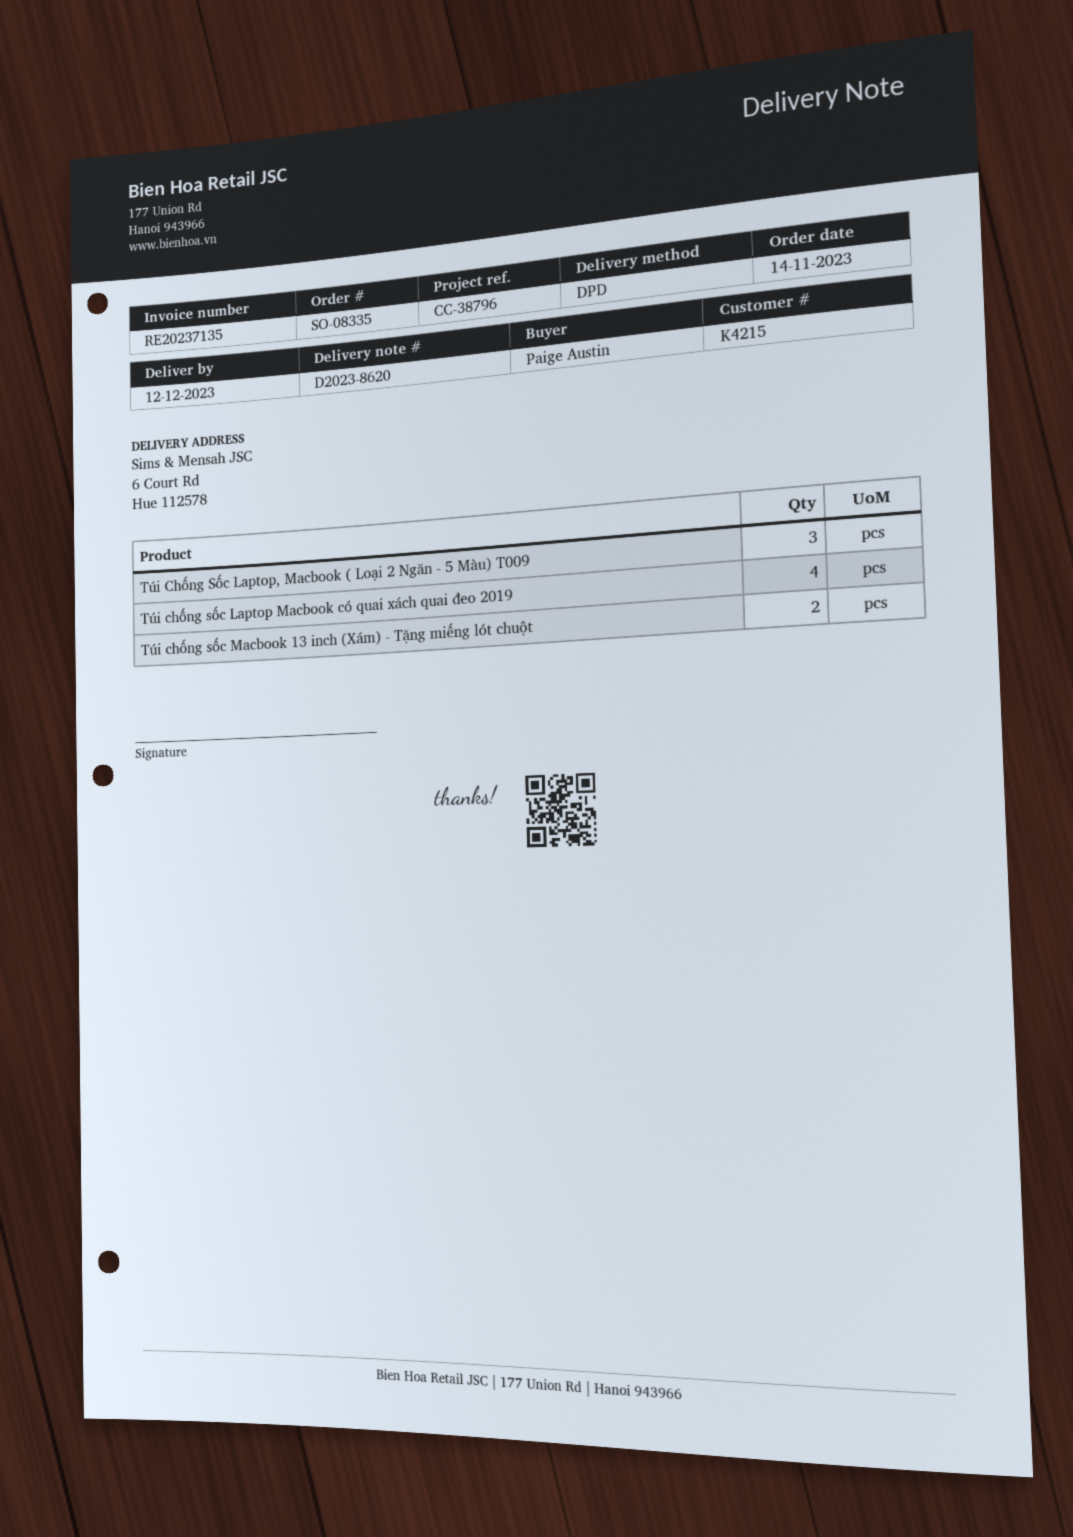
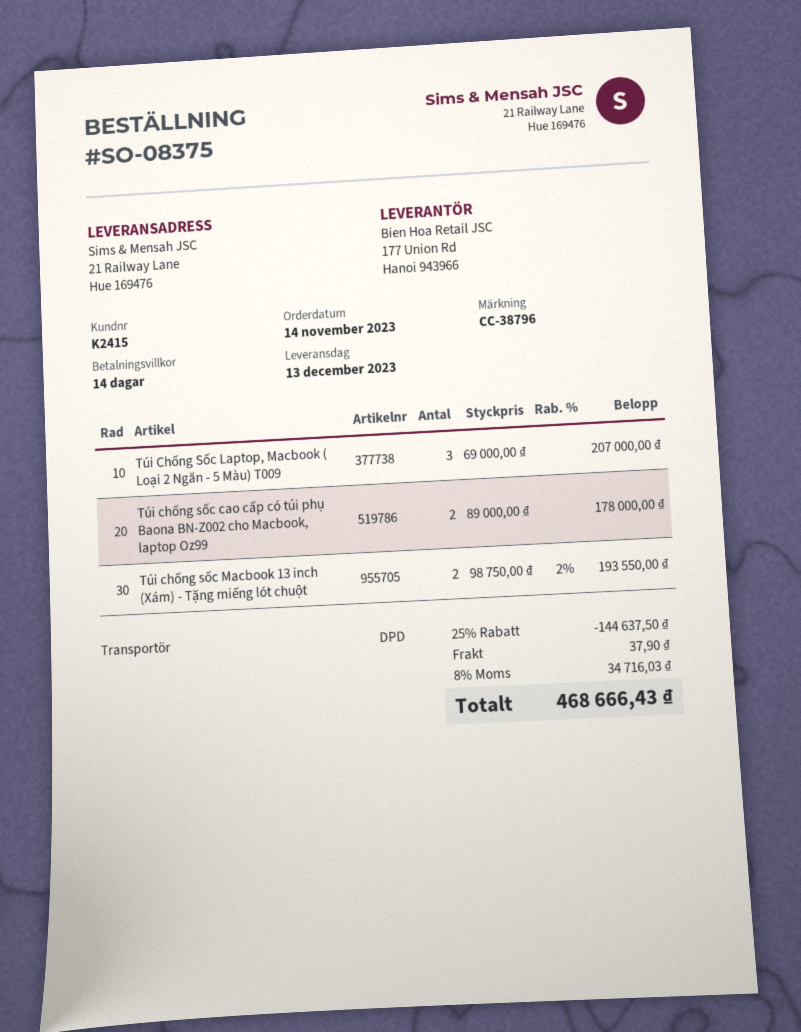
order number: SO-08335 -> SO-08375
delivery date: 2023-12-12 -> 2023-12-13
customer number: K4215 -> K2415
ship to: 6 Court Rd, Hue 112578 -> 21 Railway Lane, Hue 169476
Túi chống sốc Laptop Macbook có quai xách quai đeo 2019: 4 -> none
Túi chống sốc cao cấp có túi phụ Baona BN-Z002 cho Macbook, laptop Oz99: none -> 2

